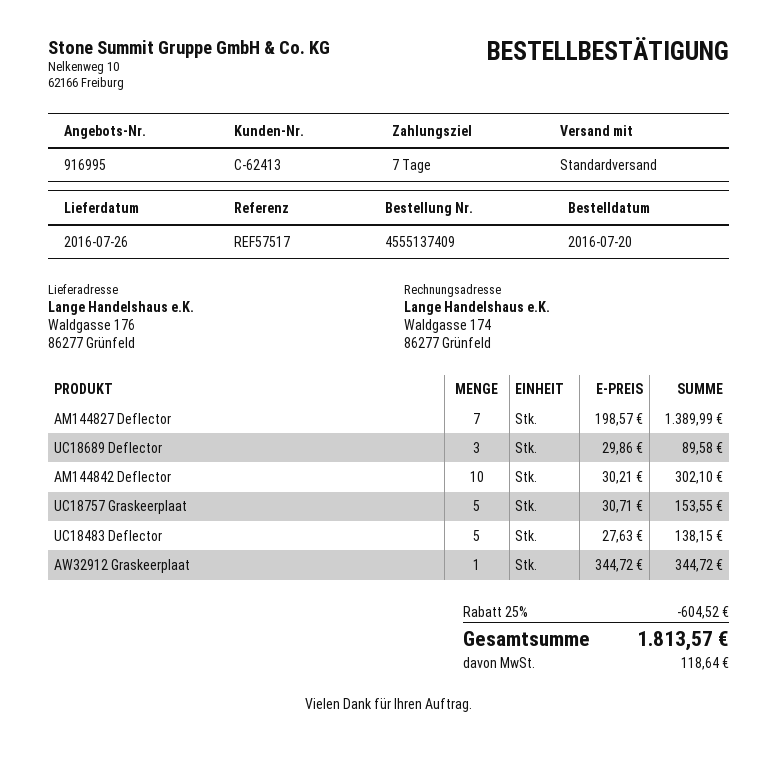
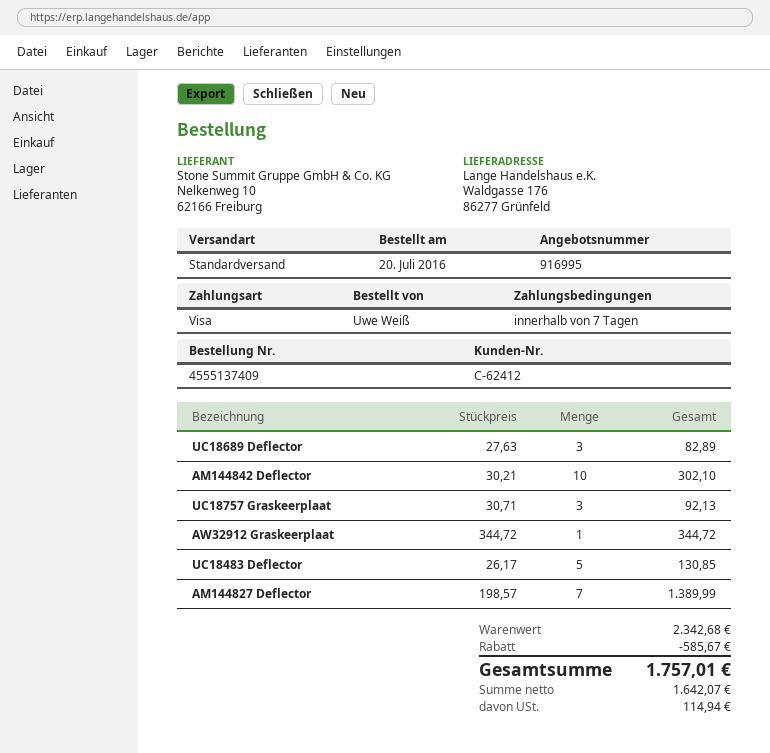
customer number: C-62413 -> C-62412
UC18689 Deflector: 3 x 29.86 = 89.58 -> 3 x 27.63 = 82.89
UC18757 Graskeerplaat: 5 x 30.71 = 153.55 -> 3 x 30.71 = 92.13
UC18483 Deflector: 5 x 27.63 = 138.15 -> 5 x 26.17 = 130.85
discount: 604.52 -> 585.67
tax: 118.64 -> 114.94
total: 1813.57 -> 1757.01

